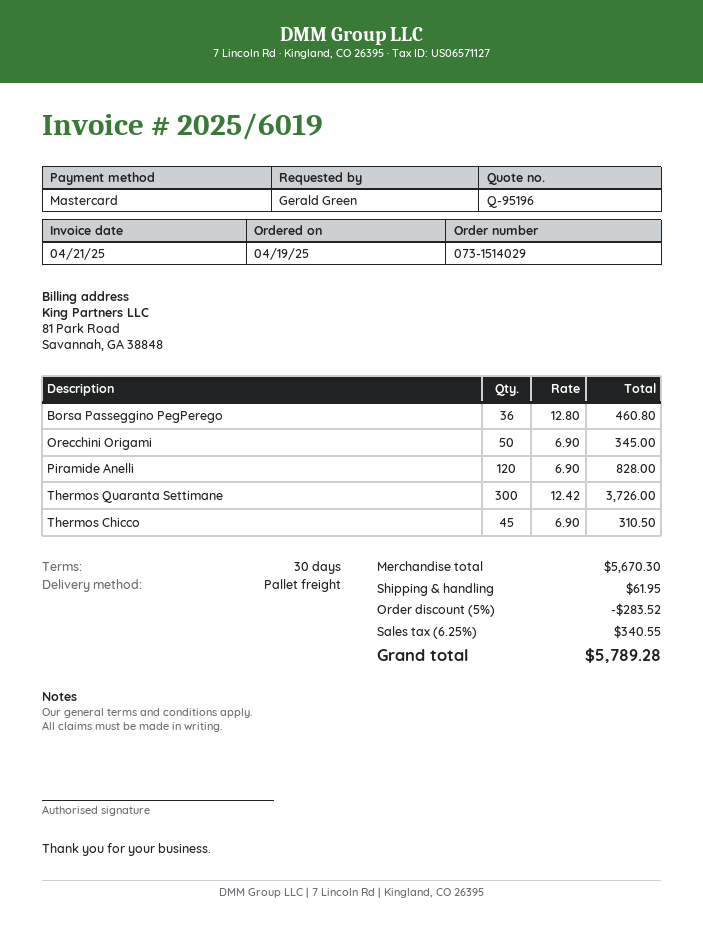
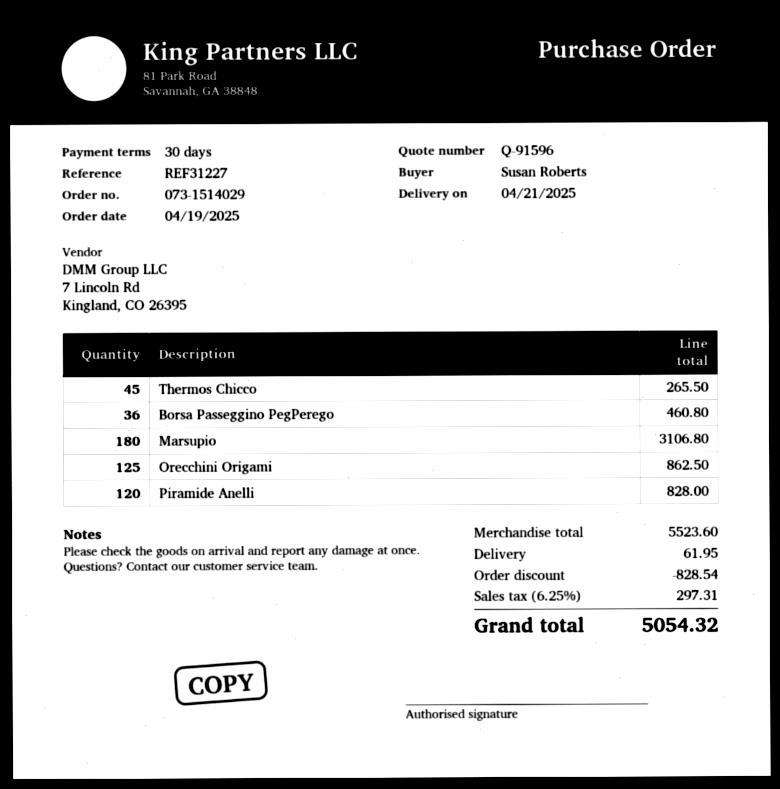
quote number: Q-95196 -> Q-91596
ordered by: Gerald Green -> Susan Roberts
Orecchini Origami: 50 for 345.00 -> 125 for 862.50
Thermos Quaranta Settimane: 300 for 3726.00 -> none
Thermos Chicco: 45 for 310.50 -> 45 for 265.50
Marsupio: none -> 180 for 3106.80
subtotal: 5670.30 -> 5523.60
discount: 283.52 -> 828.54
tax: 6.25% = 340.55 -> 6.25% = 297.31
total: 5789.28 -> 5054.32

